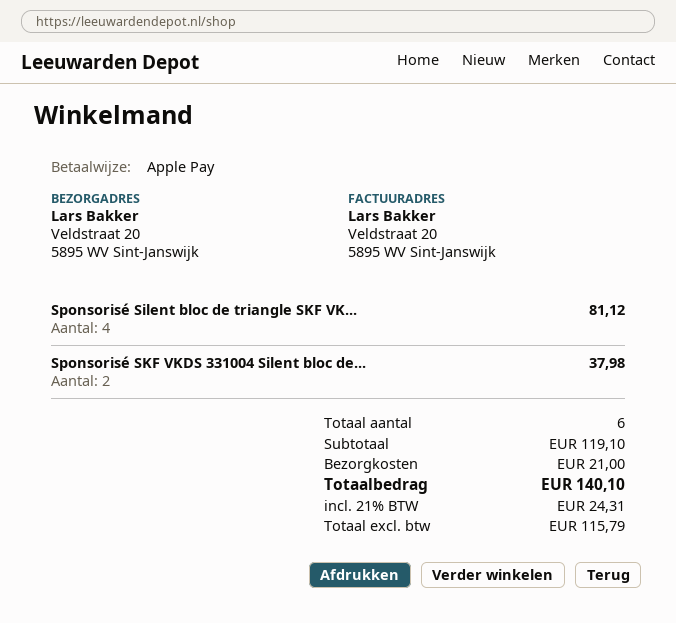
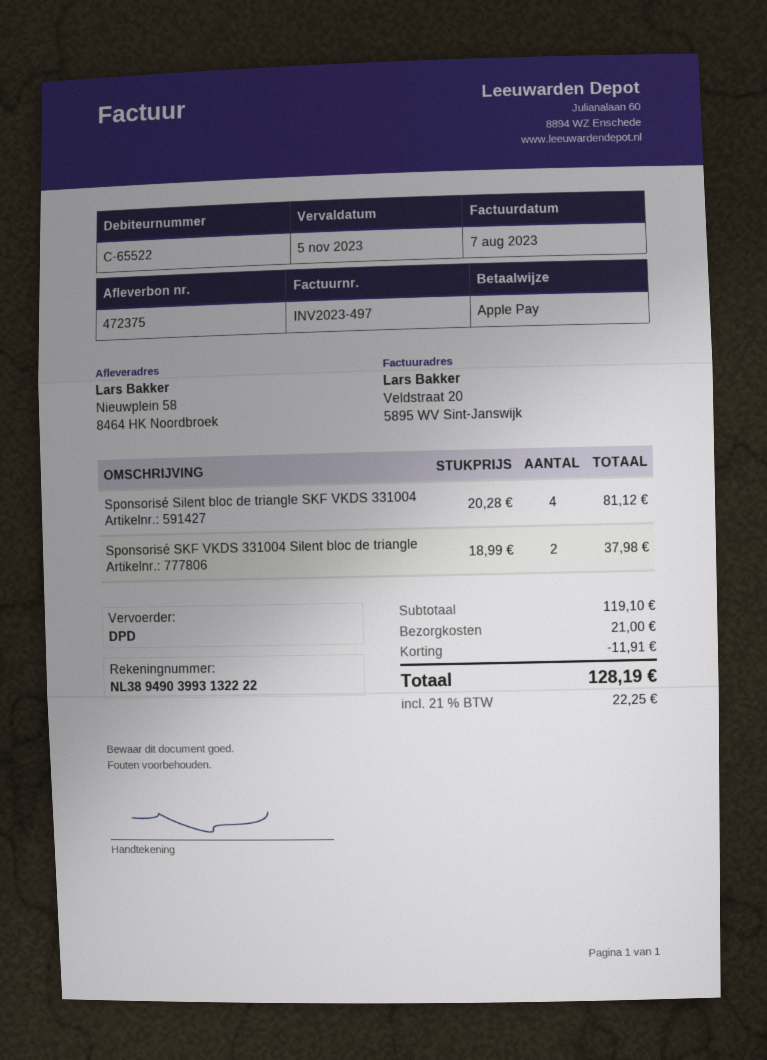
ship to: Veldstraat 20, 5895 WV Sint-Janswijk -> Nieuwplein 58, 8464 HK Noordbroek
discount: none -> 11.91
tax: 21% = 24.31 -> 21% = 22.25
total: 140.10 -> 128.19

